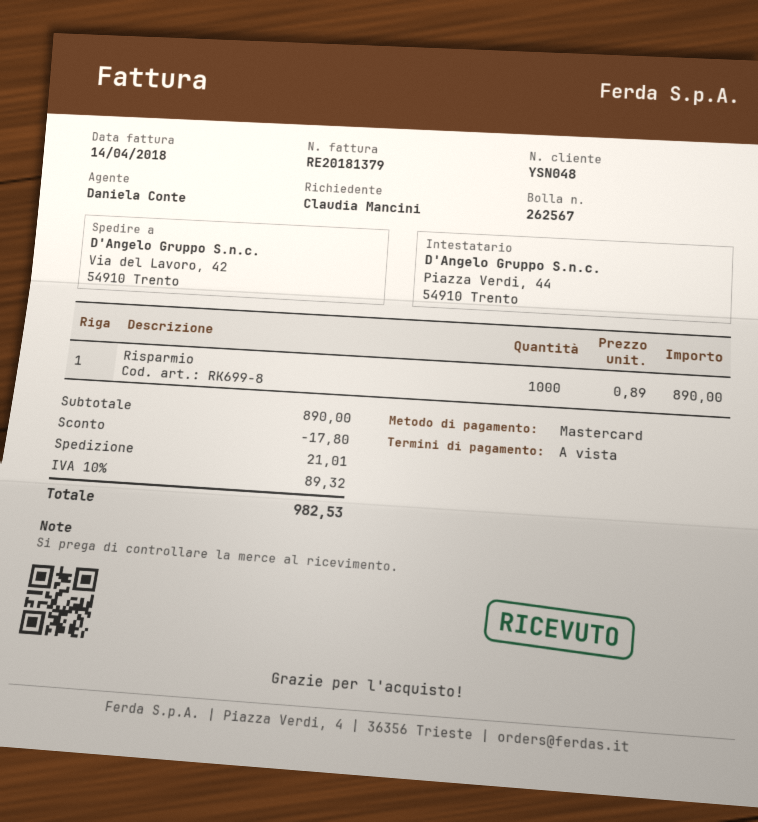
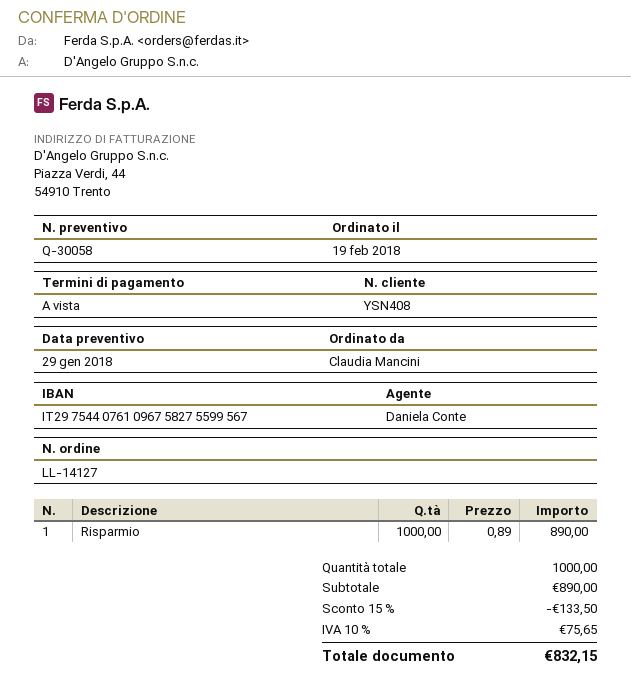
customer number: YSN048 -> YSN408
discount: 17.80 -> 133.50
shipping: 21.01 -> none
tax: 10% = 89.32 -> 10% = 75.65
total: 982.53 -> 832.15

